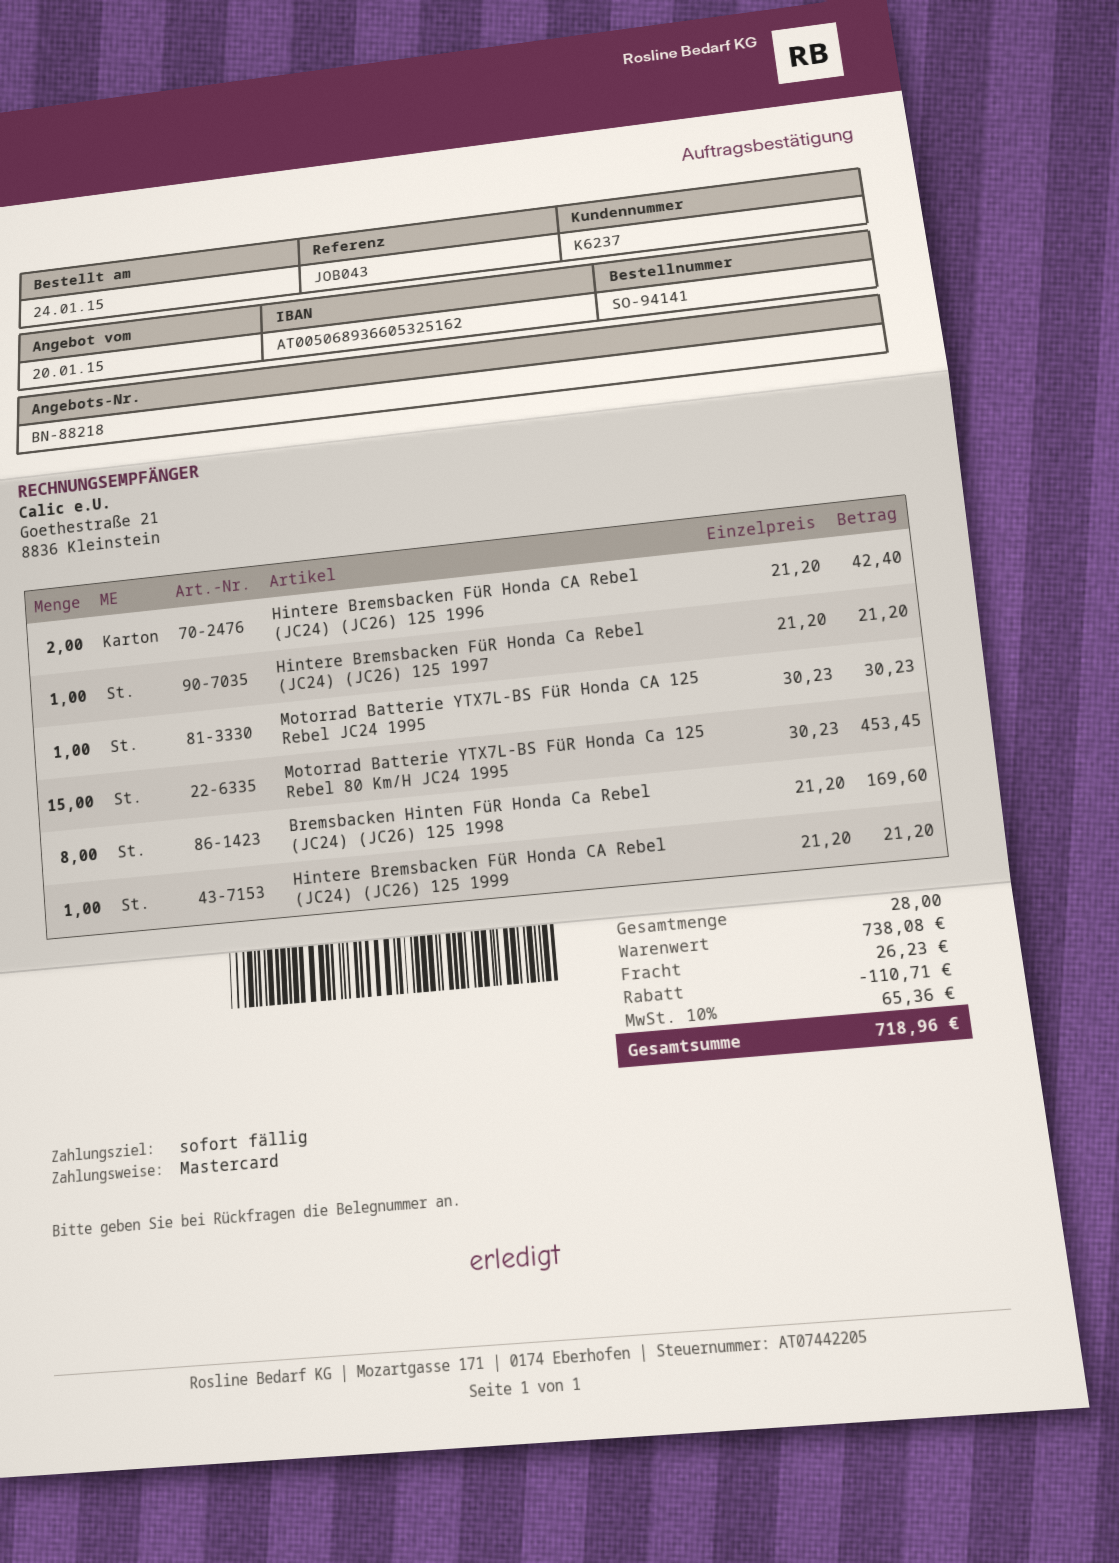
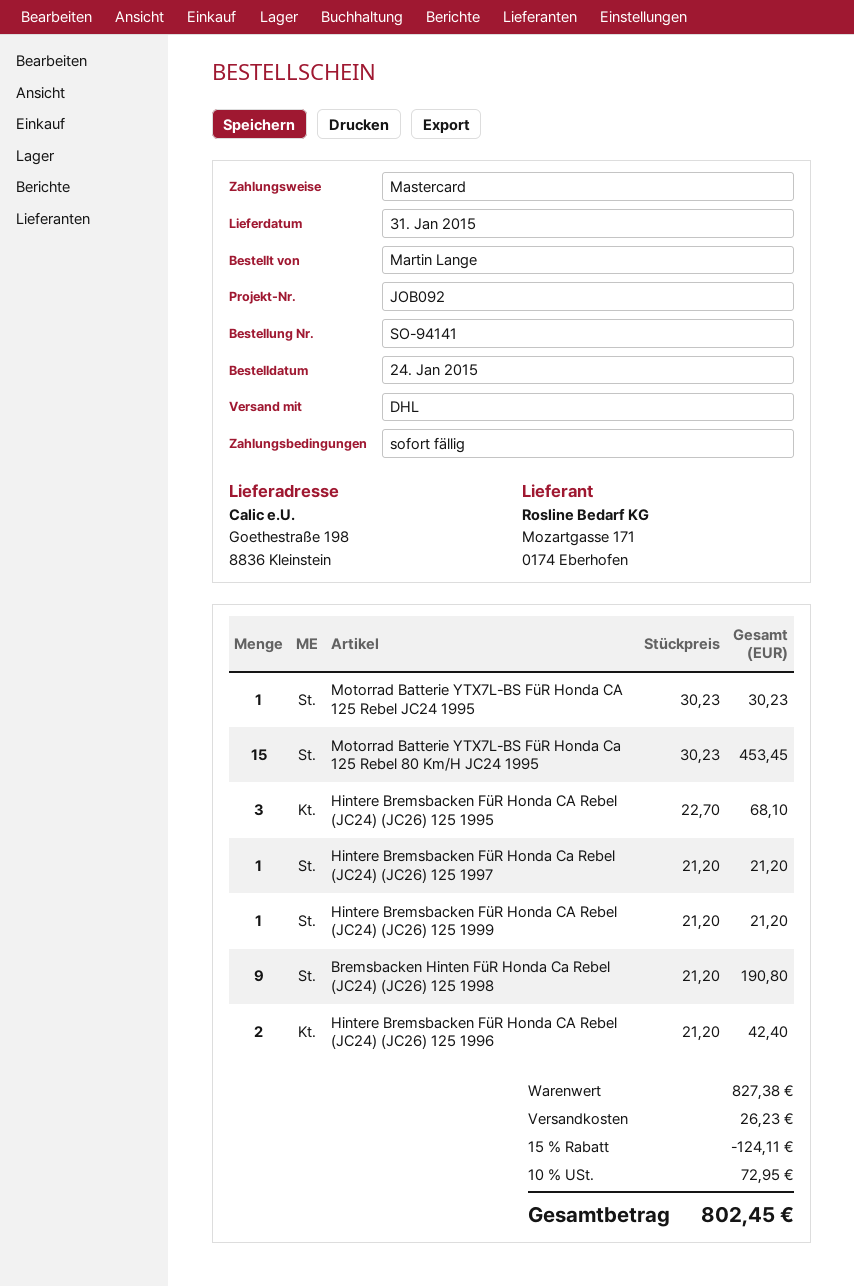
reference: JOB043 -> JOB092
Bremsbacken Hinten FüR Honda Ca Rebel (JC24) (JC26) 125 1998: 8 x 21.20 = 169.60 -> 9 x 21.20 = 190.80
Hintere Bremsbacken FüR Honda CA Rebel (JC24) (JC26) 125 1995: none -> 3 x 22.70 = 68.10
subtotal: 738.08 -> 827.38
discount: 110.71 -> 124.11
tax: 10% = 65.36 -> 10% = 72.95
total: 718.96 -> 802.45

